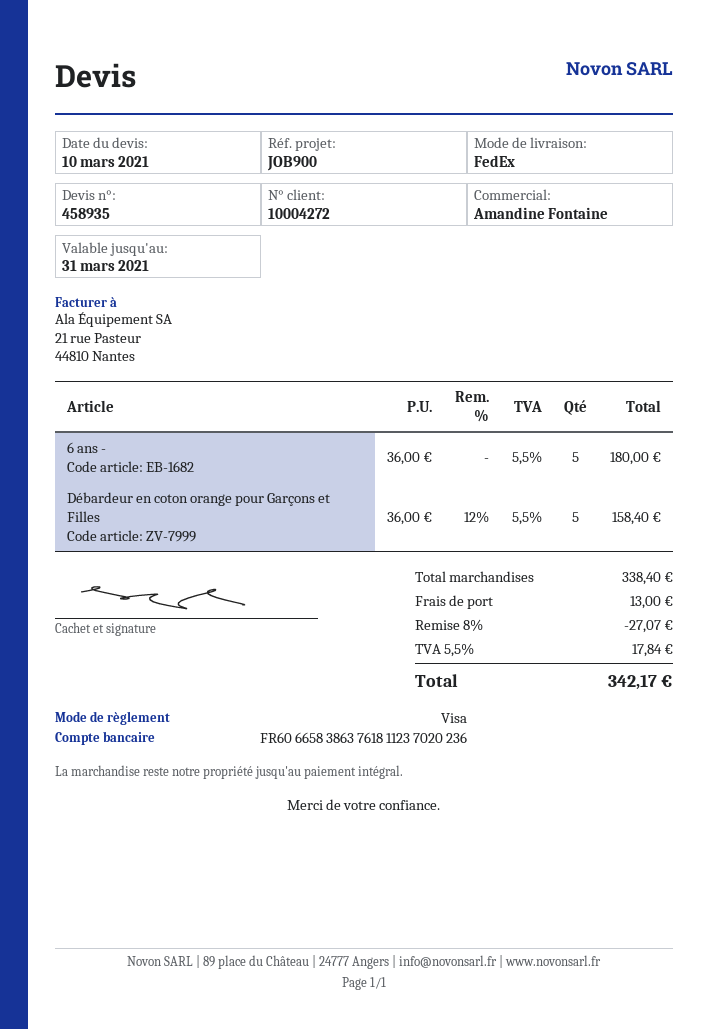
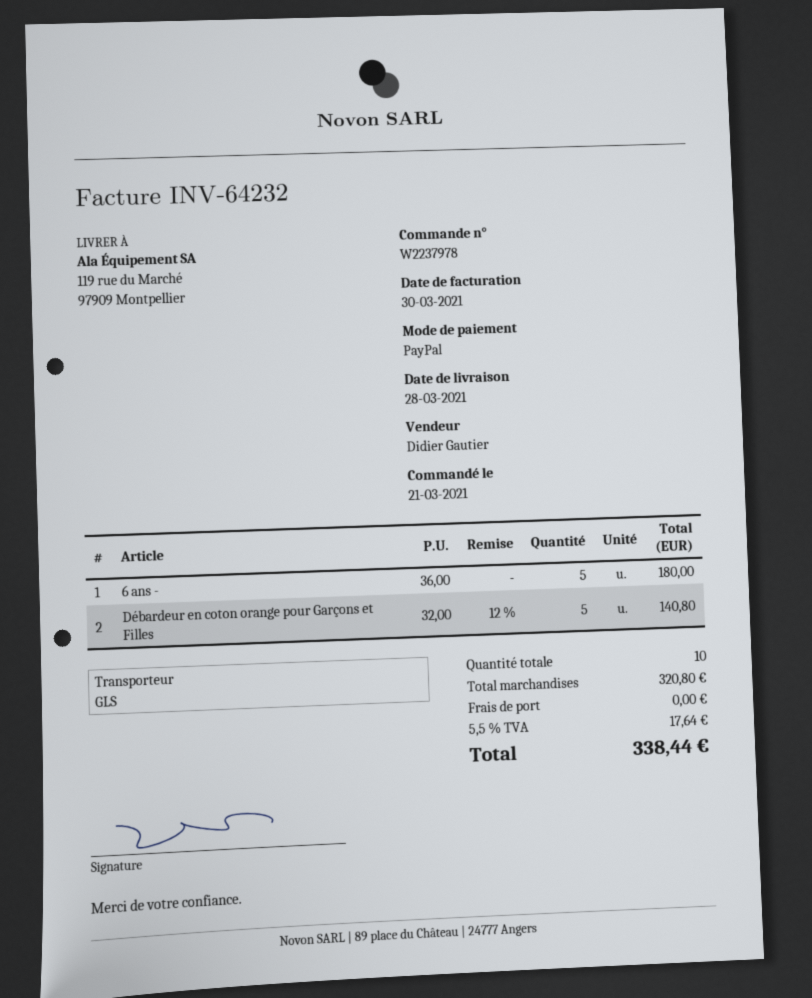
sales rep: Amandine Fontaine -> Didier Gautier
payment method: Visa -> PayPal
shipping method: FedEx -> GLS
Débardeur en coton orange pour Garçons et Filles: 5 x 36.00 - 12% = 158.40 -> 5 x 32.00 - 12% = 140.80
subtotal: 338.40 -> 320.80
discount: 8% = 27.07 -> none
shipping: 13.00 -> 0.00
tax: 5.5% = 17.84 -> 5.5% = 17.64
total: 342.17 -> 338.44

